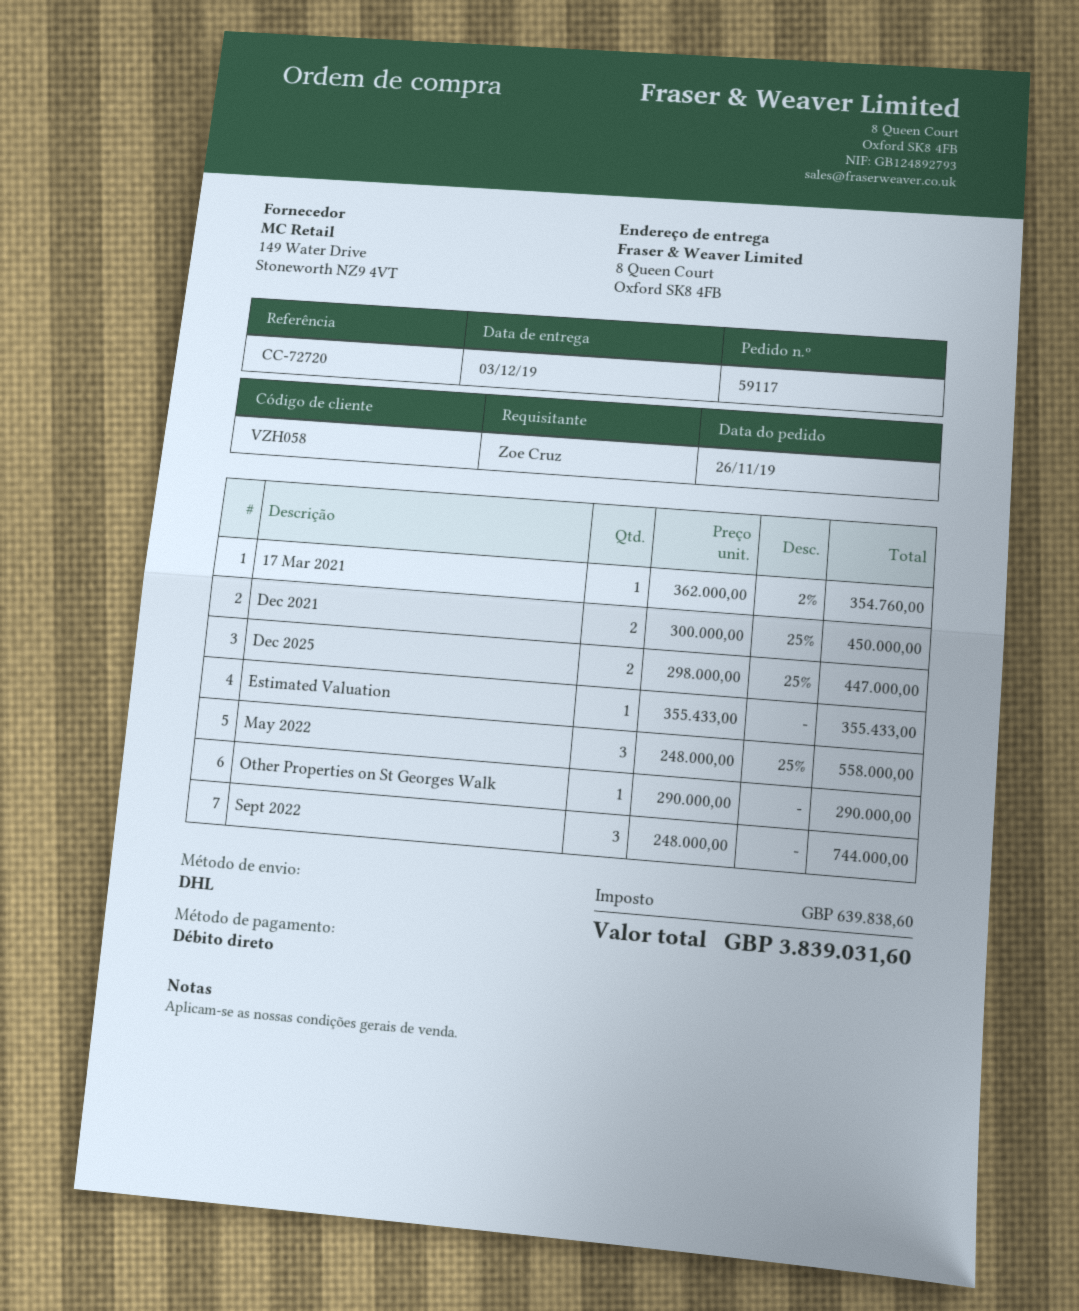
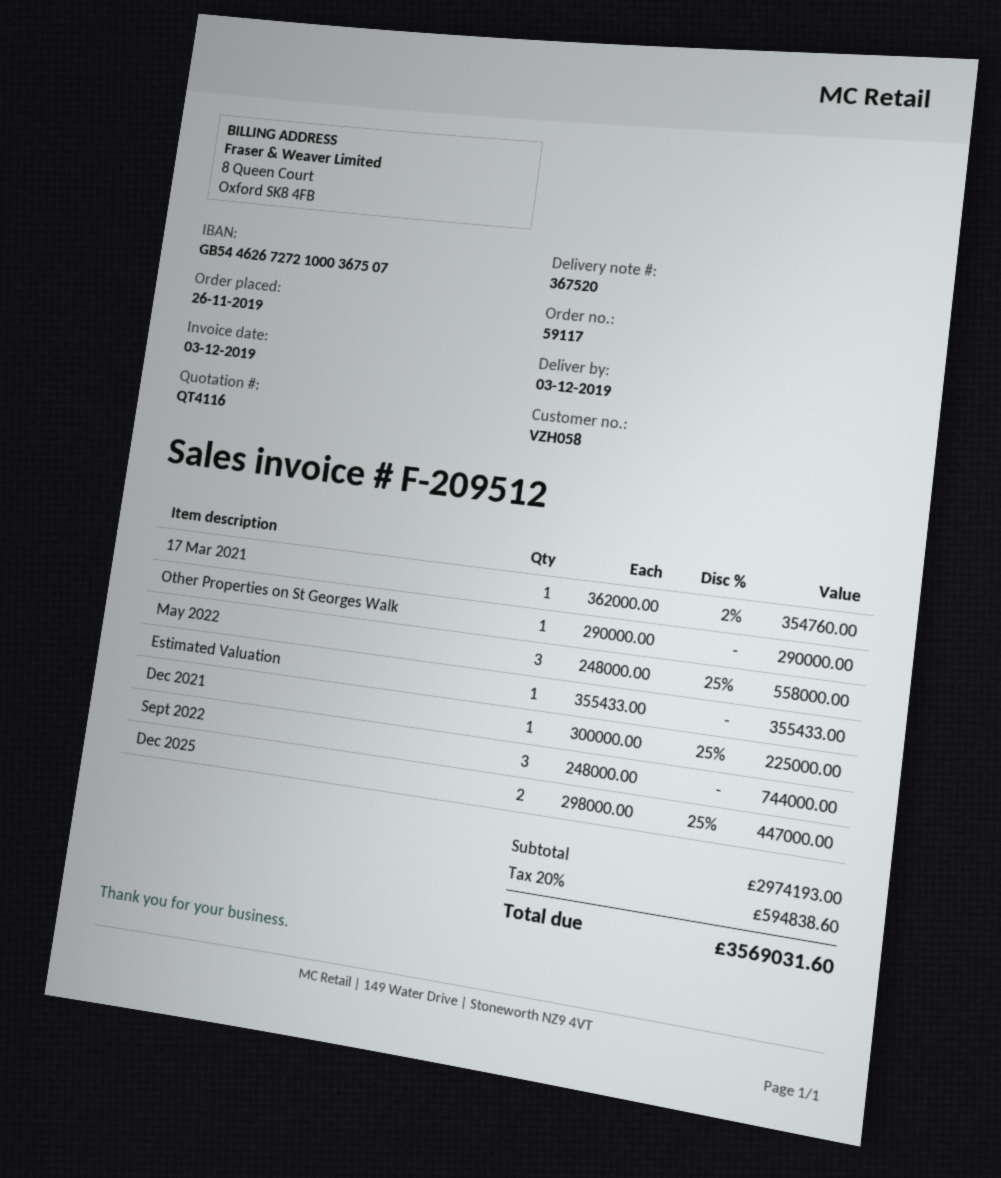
Dec 2021: 2 x 300000.00 - 25% = 450000.00 -> 1 x 300000.00 - 25% = 225000.00
tax: 639838.60 -> 594838.60
total: 3839031.60 -> 3569031.60

